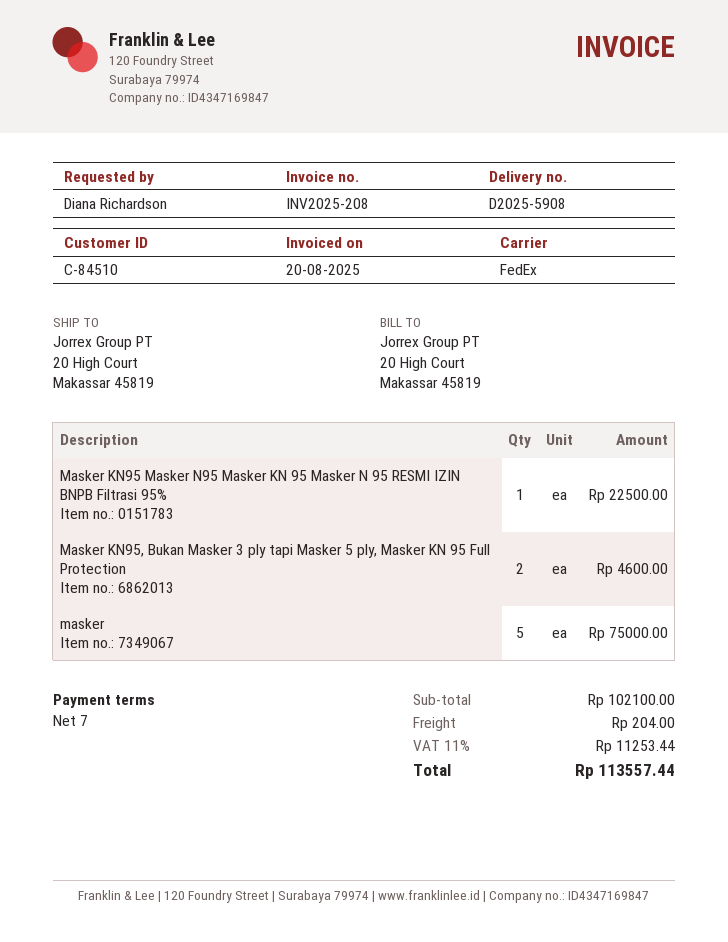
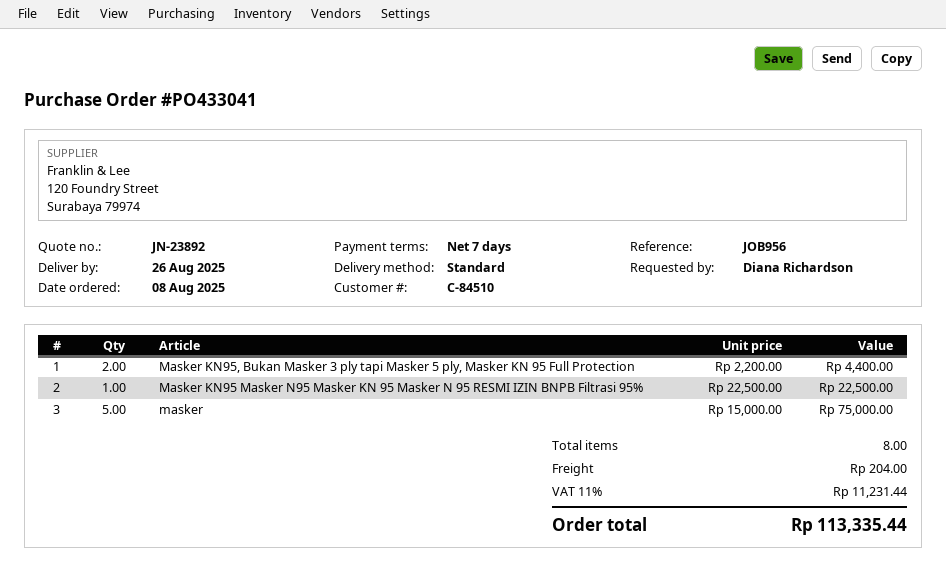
shipping method: FedEx -> standard
Masker KN95, Bukan Masker 3 ply tapi Masker 5 ply, Masker KN 95 Full Protection: 2 for 4600.00 -> 2 for 4400.00
tax: 11% = 11253.44 -> 11% = 11231.44
total: 113557.44 -> 113335.44

